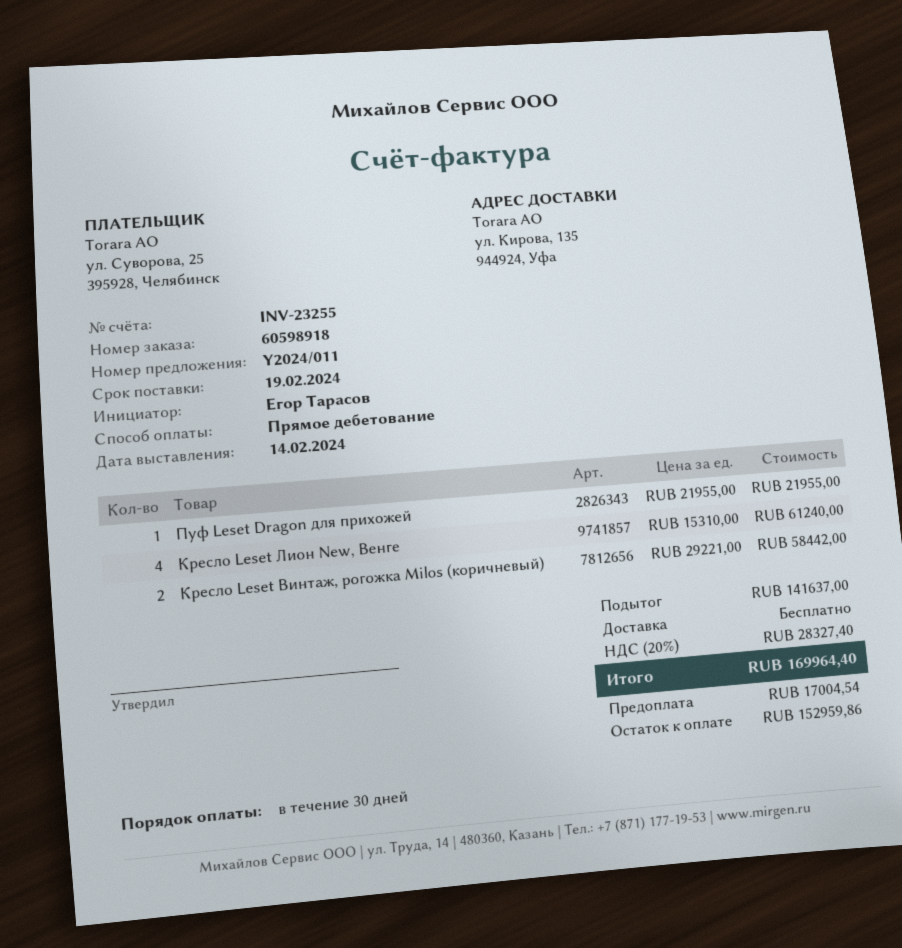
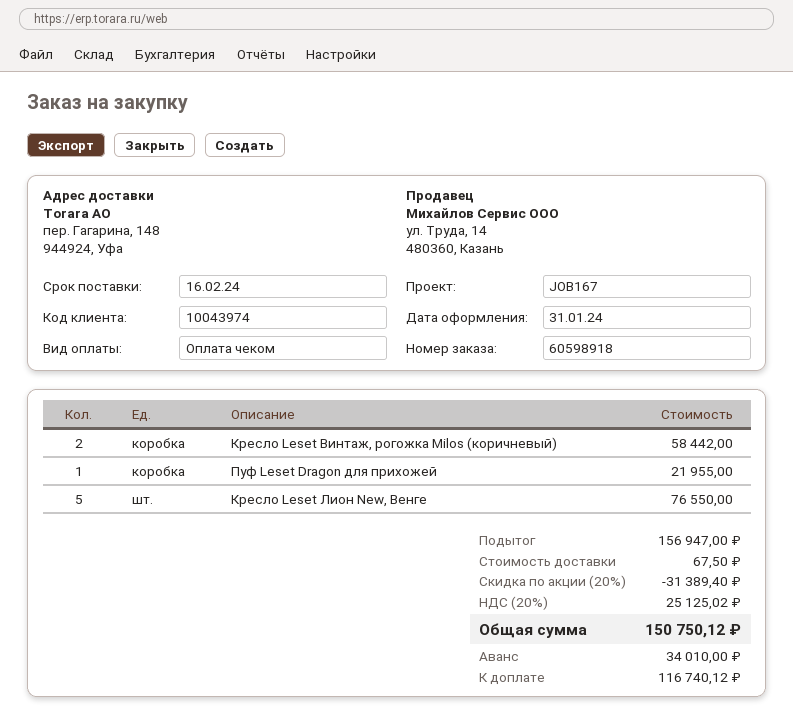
delivery date: 2024-02-19 -> 2024-02-16
payment method: direct debit -> cheque
ship to: ул. Кирова, 135, 944924, Уфа -> пер. Гагарина, 148, 944924, Уфа
Кресло Leset Лион New, Венге: 4 for 61240.00 -> 5 for 76550.00
subtotal: 141637.00 -> 156947.00
discount: none -> 20% = 31389.40
shipping: 0.00 -> 67.50
tax: 20% = 28327.40 -> 20% = 25125.02
total: 169964.40 -> 150750.12
deposit: 17004.54 -> 34010.00
balance: 152959.86 -> 116740.12

